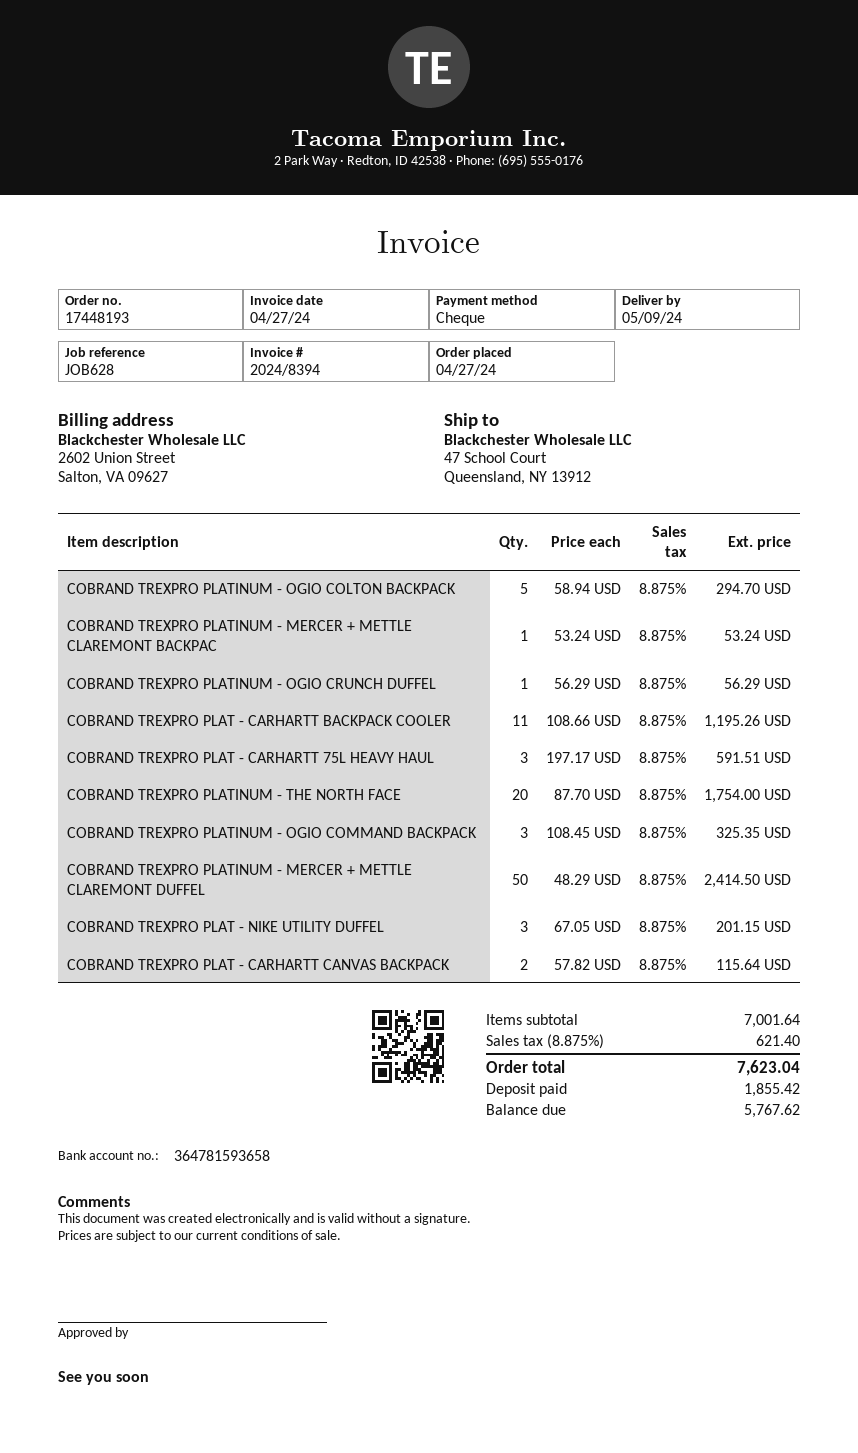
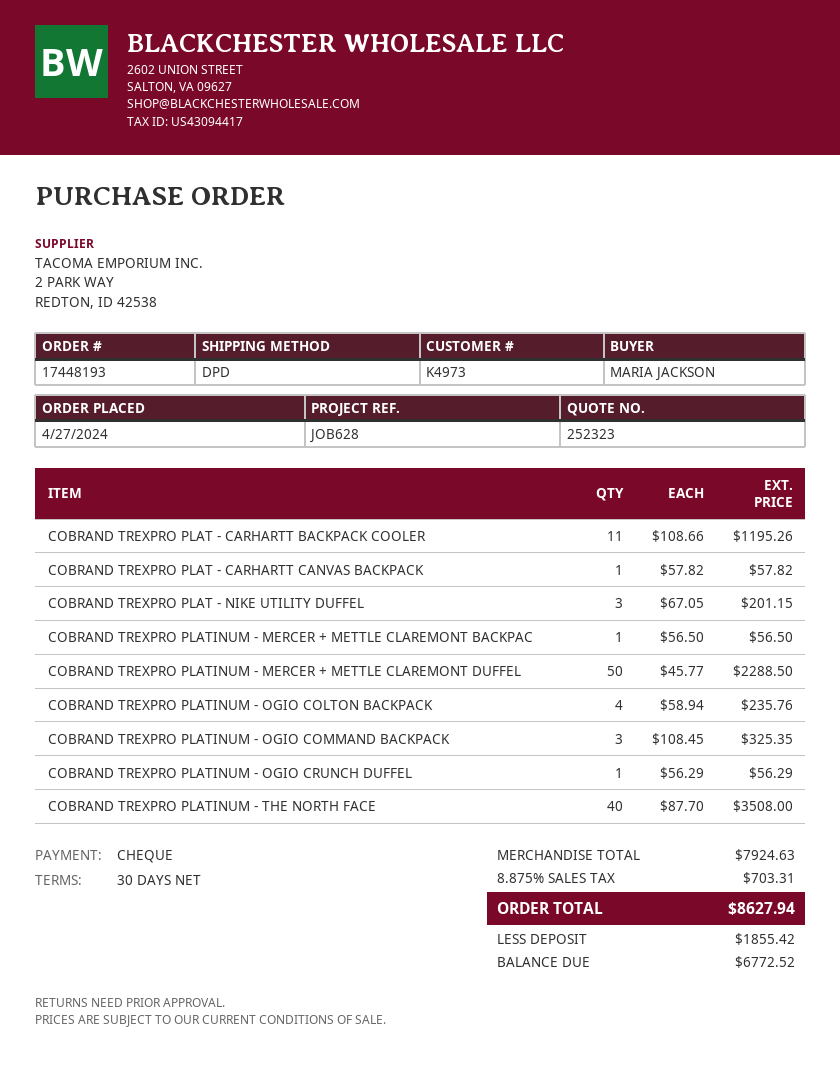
COBRAND TREXPRO PLATINUM - OGIO COLTON BACKPACK: 5 x 58.94 = 294.70 -> 4 x 58.94 = 235.76
COBRAND TREXPRO PLATINUM - MERCER + METTLE CLAREMONT BACKPAC: 1 x 53.24 = 53.24 -> 1 x 56.50 = 56.50
COBRAND TREXPRO PLAT - CARHARTT 75L HEAVY HAUL: 3 x 197.17 = 591.51 -> none
COBRAND TREXPRO PLATINUM - THE NORTH FACE: 20 x 87.70 = 1754.00 -> 40 x 87.70 = 3508.00
COBRAND TREXPRO PLATINUM - MERCER + METTLE CLAREMONT DUFFEL: 50 x 48.29 = 2414.50 -> 50 x 45.77 = 2288.50
COBRAND TREXPRO PLAT - CARHARTT CANVAS BACKPACK: 2 x 57.82 = 115.64 -> 1 x 57.82 = 57.82
subtotal: 7001.64 -> 7924.63
tax: 8.875% = 621.40 -> 8.875% = 703.31
total: 7623.04 -> 8627.94
balance: 5767.62 -> 6772.52

